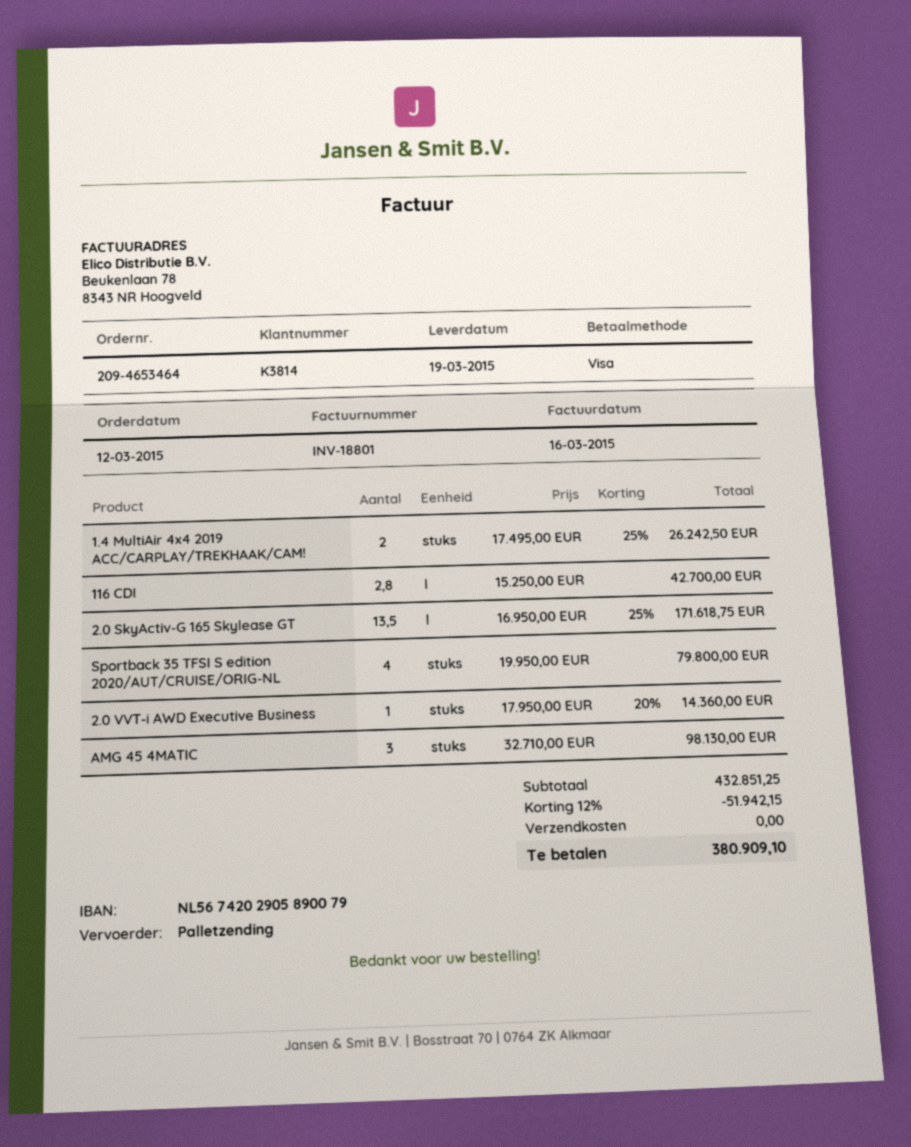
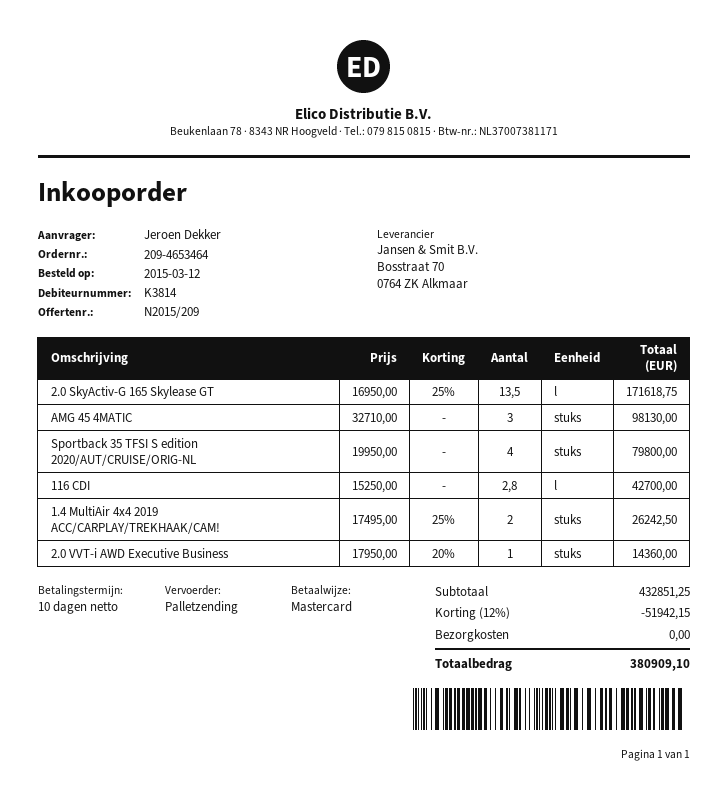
payment method: Visa -> Mastercard

